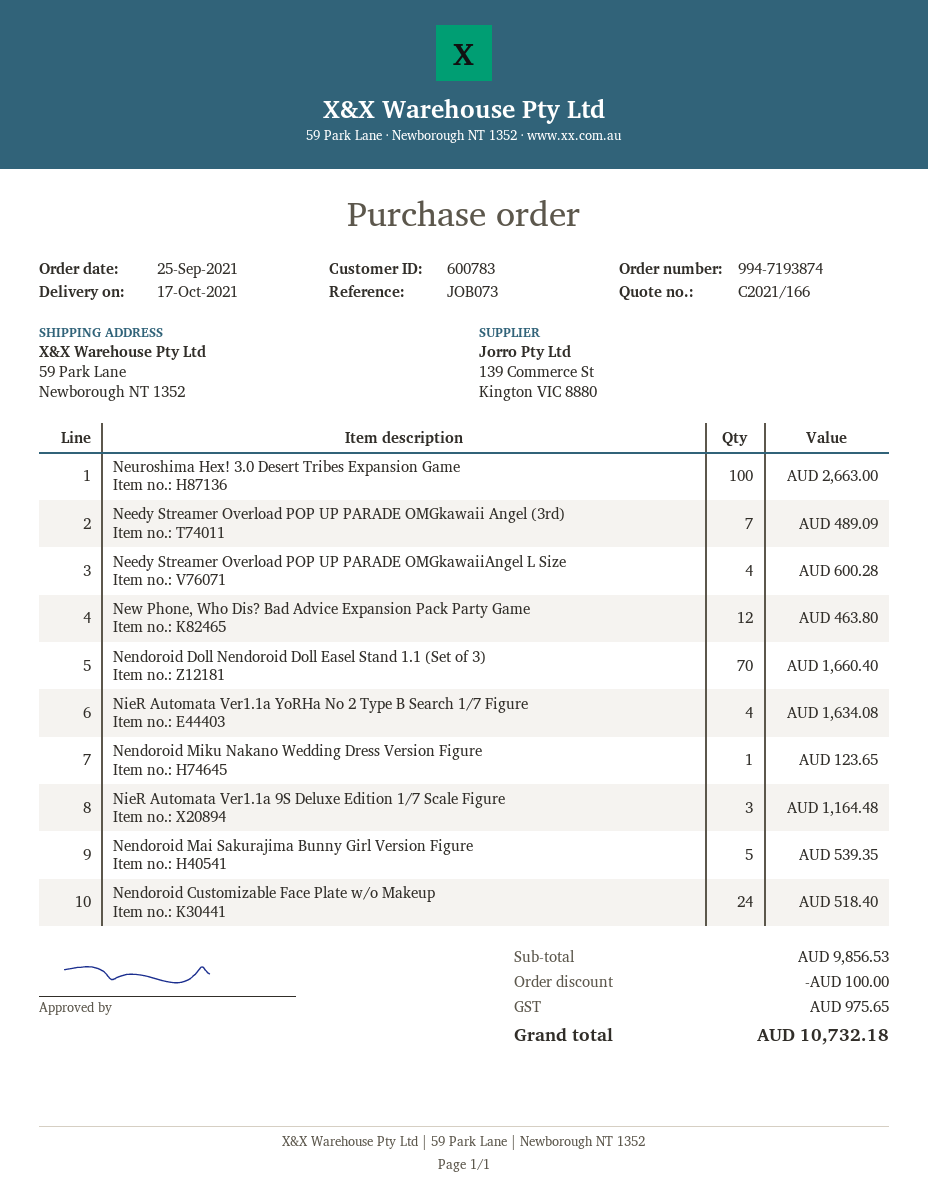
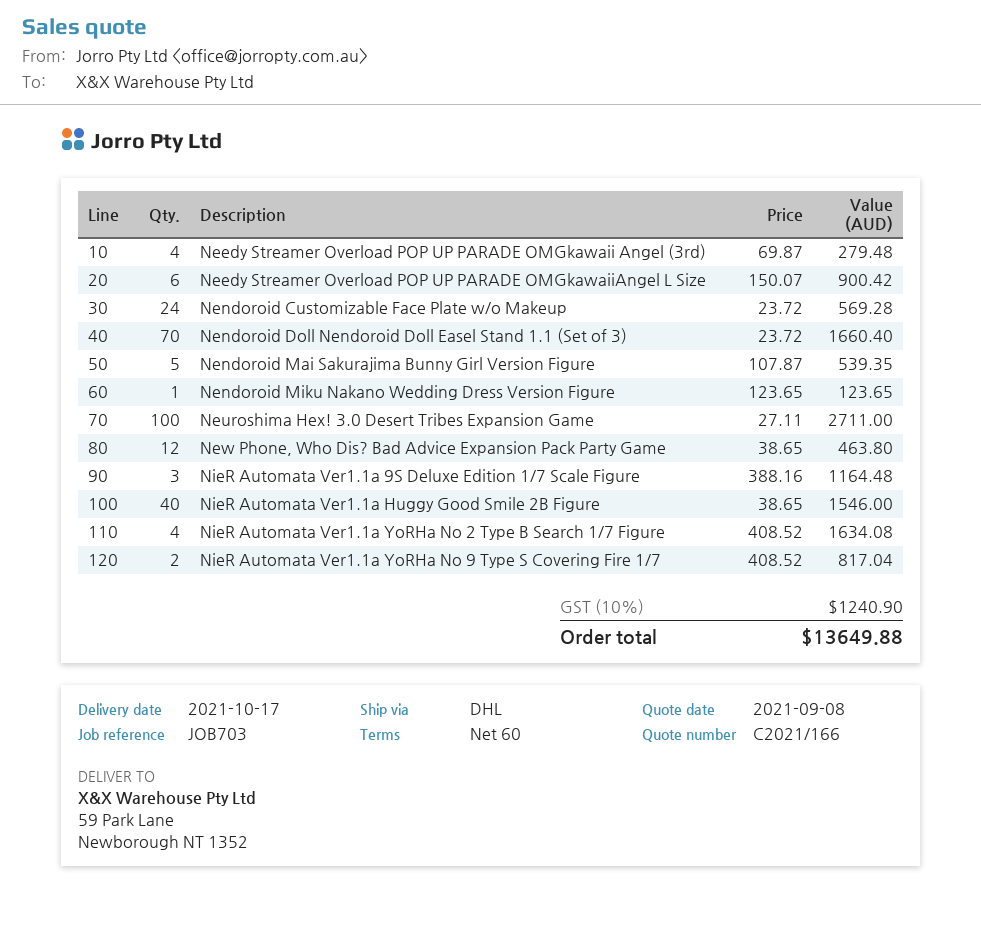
reference: JOB073 -> JOB703
Neuroshima Hex! 3.0 Desert Tribes Expansion Game: 100 for 2663.00 -> 100 for 2711.00
Needy Streamer Overload POP UP PARADE OMGkawaii Angel (3rd): 7 for 489.09 -> 4 for 279.48
Needy Streamer Overload POP UP PARADE OMGkawaiiAngel L Size: 4 for 600.28 -> 6 for 900.42
Nendoroid Customizable Face Plate w/o Makeup: 24 for 518.40 -> 24 for 569.28
NieR Automata Ver1.1a Huggy Good Smile 2B Figure: none -> 40 for 1546.00
NieR Automata Ver1.1a YoRHa No 9 Type S Covering Fire 1/7: none -> 2 for 817.04
discount: 100.00 -> none
tax: 975.65 -> 1240.90
total: 10732.18 -> 13649.88

